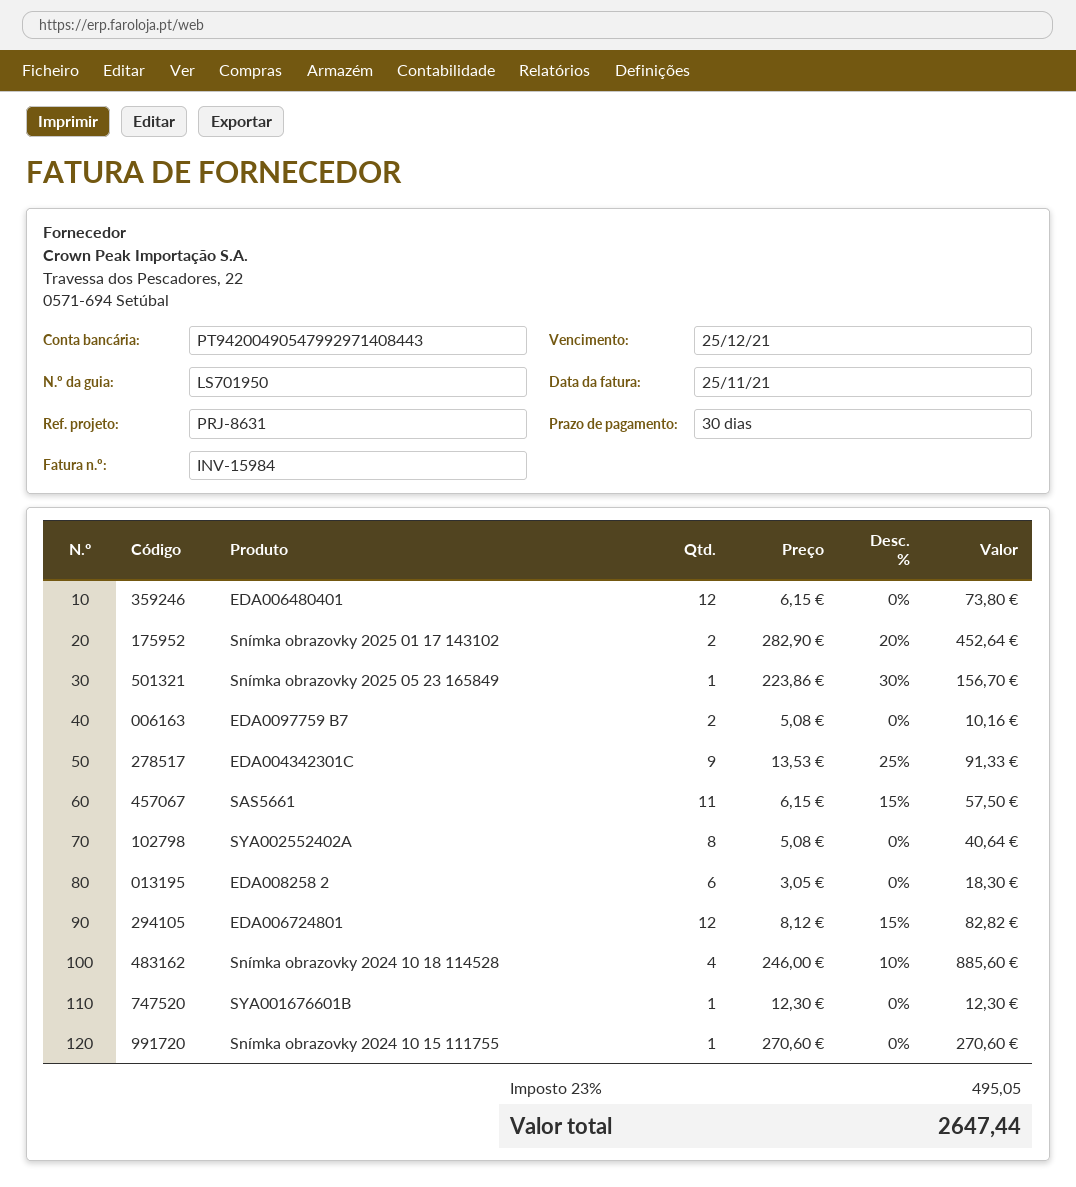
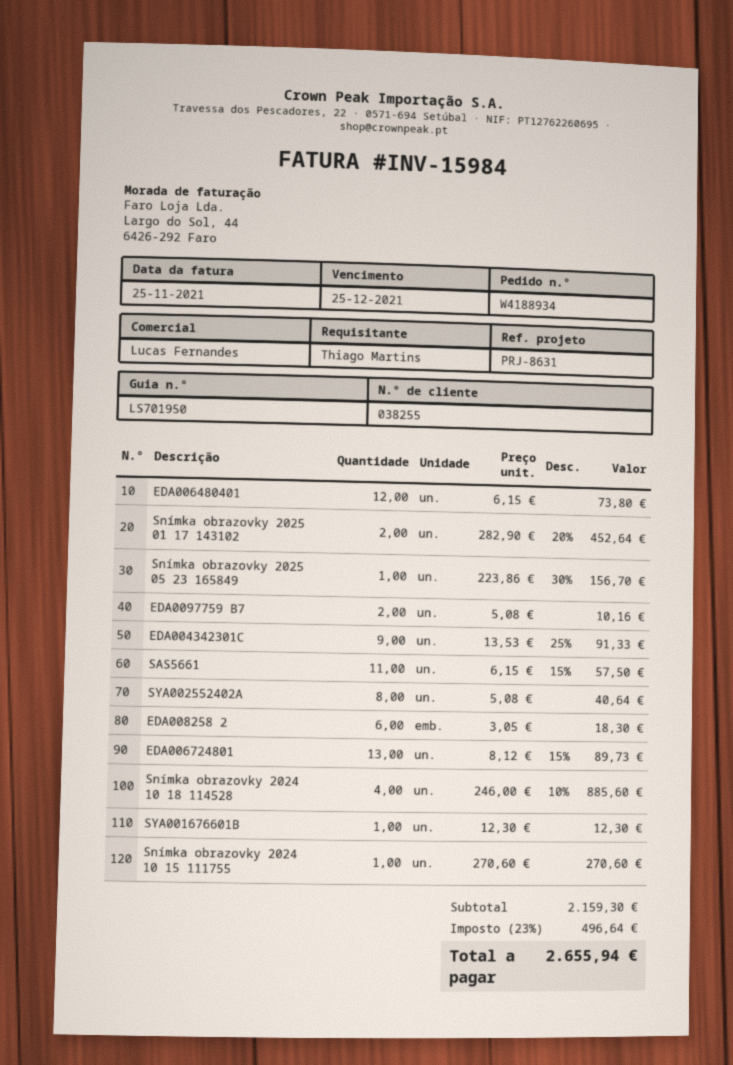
EDA006724801: 12 x 8.12 - 15% = 82.82 -> 13 x 8.12 - 15% = 89.73
tax: 23% = 495.05 -> 23% = 496.64
total: 2647.44 -> 2655.94

